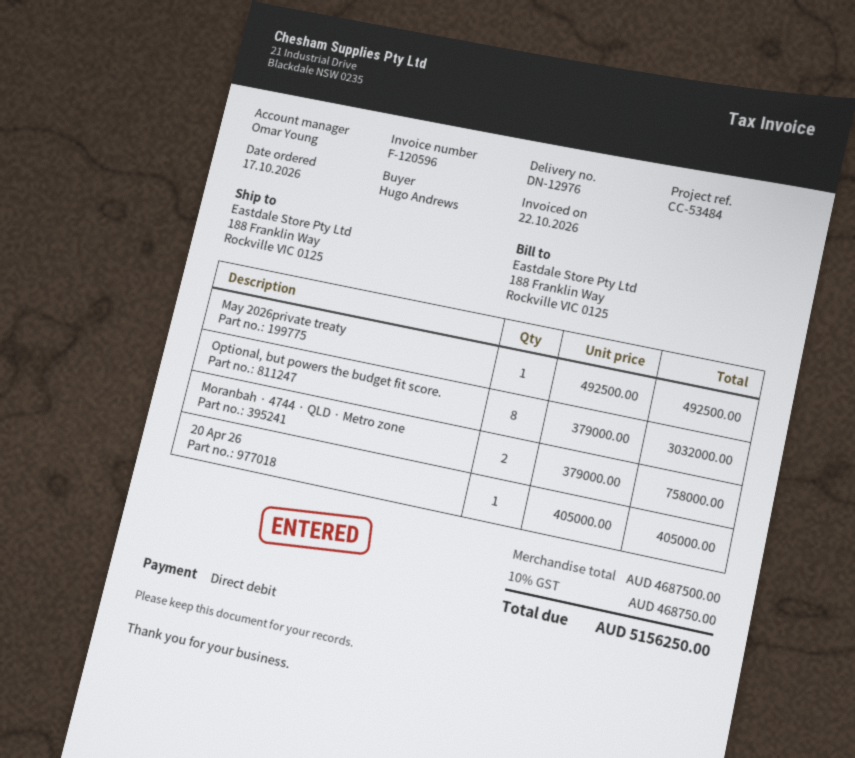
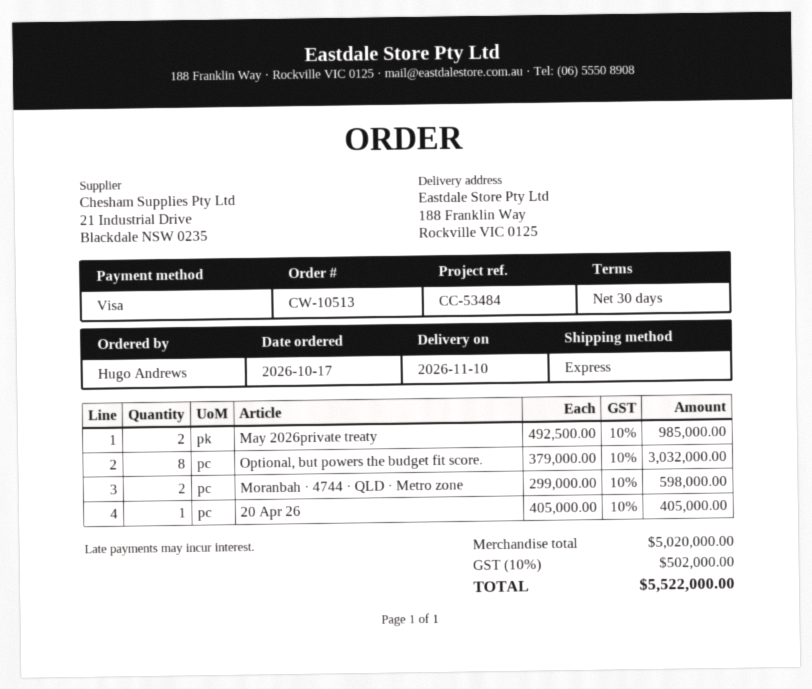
payment method: direct debit -> Visa
May 2026private treaty: 1 x 492500.00 = 492500.00 -> 2 x 492500.00 = 985000.00
Moranbah · 4744 · QLD · Metro zone: 2 x 379000.00 = 758000.00 -> 2 x 299000.00 = 598000.00
subtotal: 4687500.00 -> 5020000.00
tax: 10% = 468750.00 -> 10% = 502000.00
total: 5156250.00 -> 5522000.00

